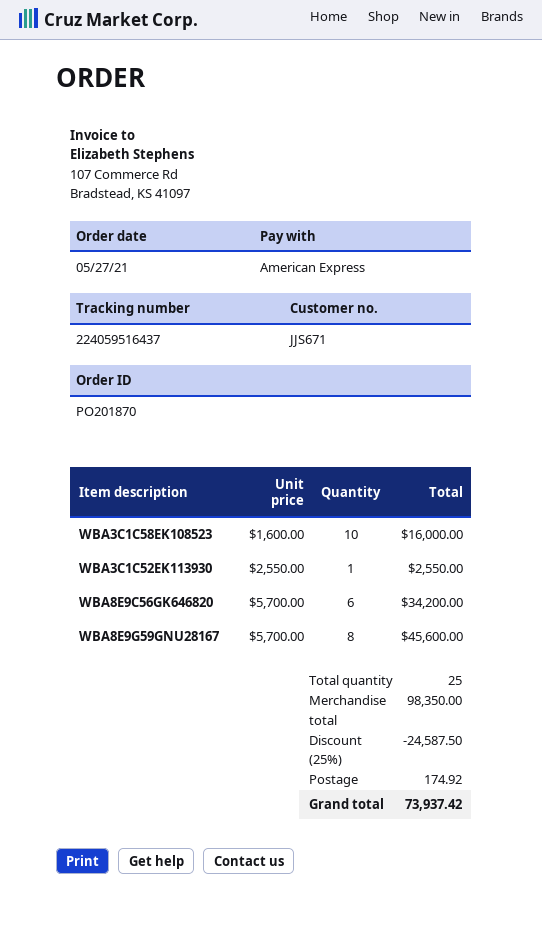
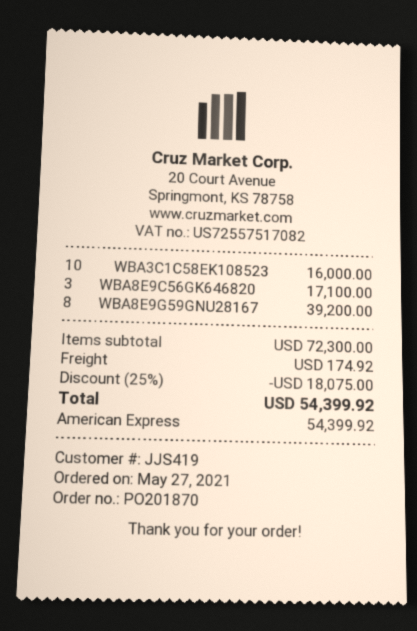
customer number: JJS671 -> JJS419
WBA3C1C52EK113930: 1 for 2550.00 -> none
WBA8E9C56GK646820: 6 for 34200.00 -> 3 for 17100.00
WBA8E9G59GNU28167: 8 for 45600.00 -> 8 for 39200.00
subtotal: 98350.00 -> 72300.00
discount: 25% = 24587.50 -> 25% = 18075.00
total: 73937.42 -> 54399.92

